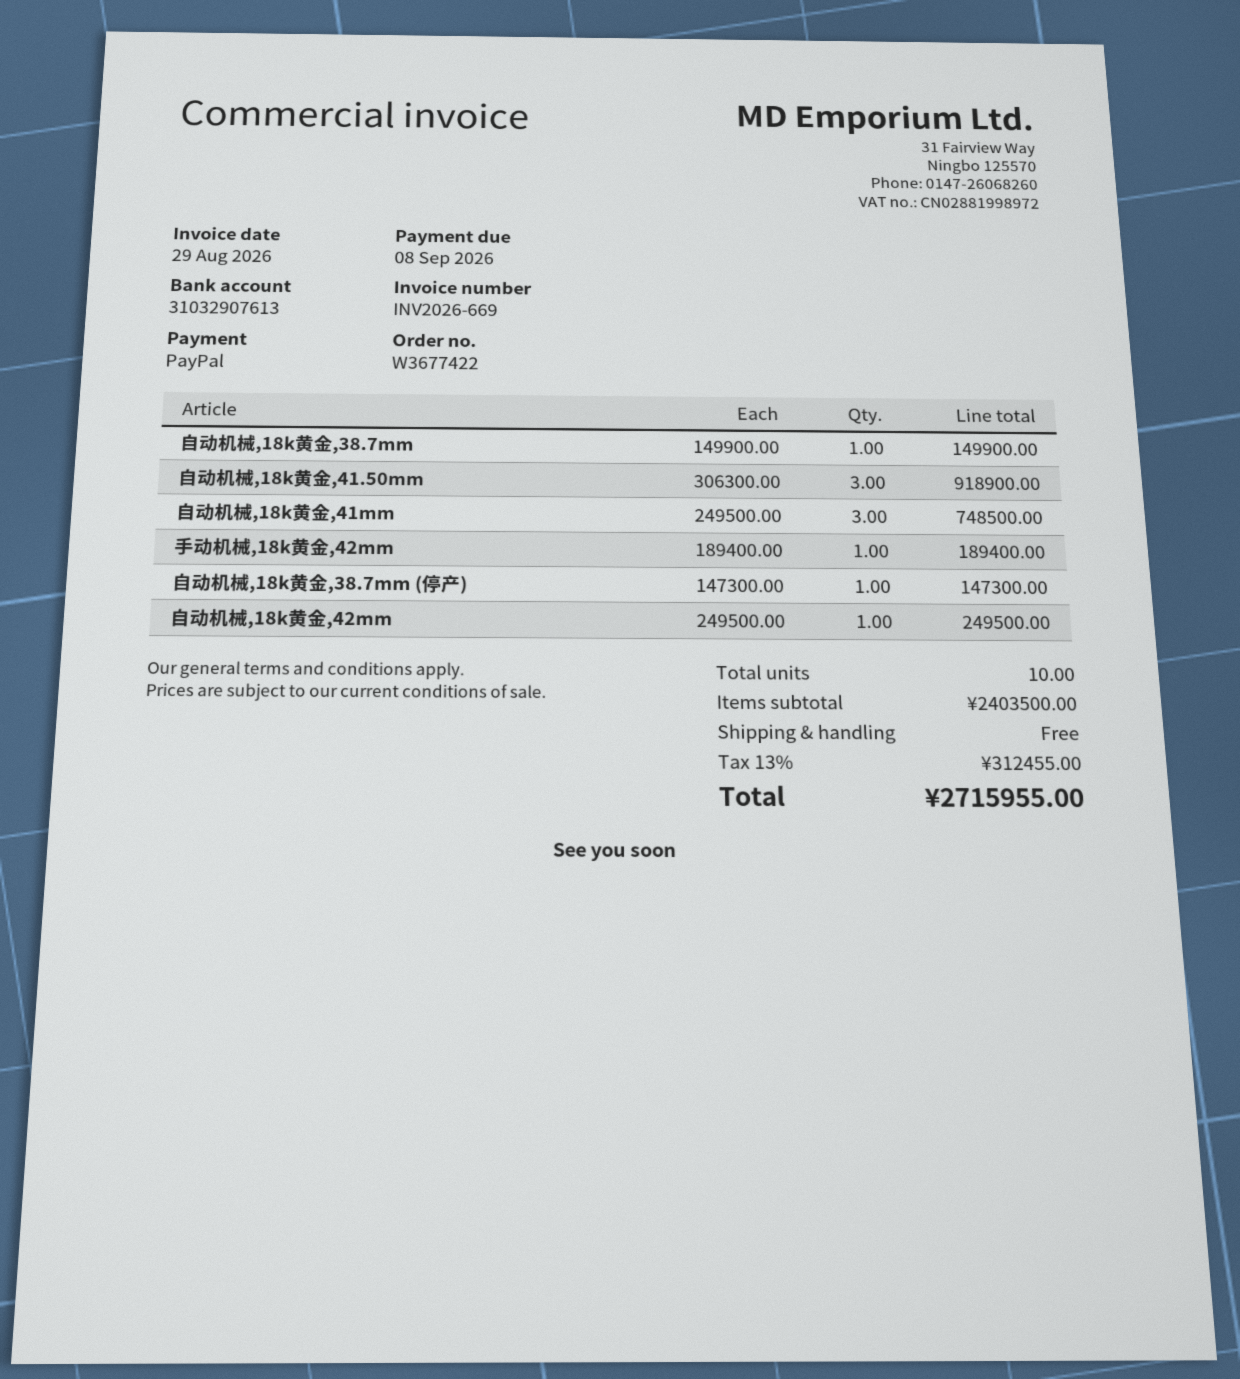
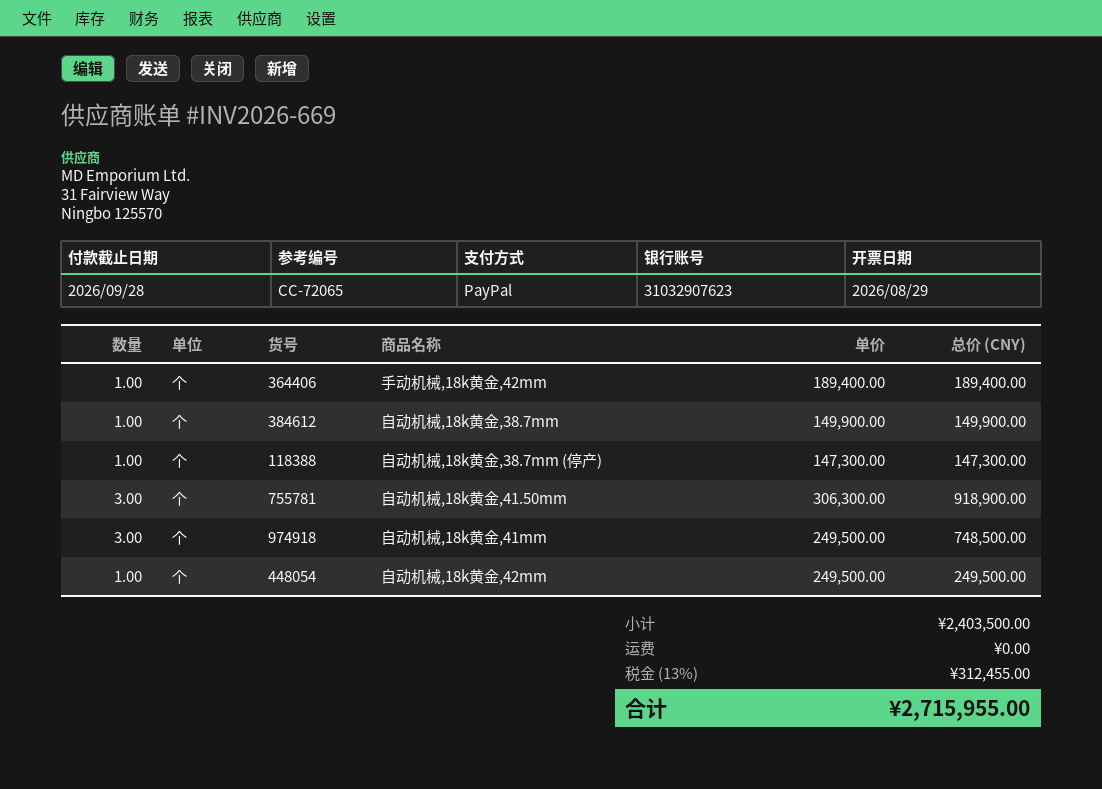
due date: 2026-09-08 -> 2026-09-28
bank account: 31032907613 -> 31032907623

